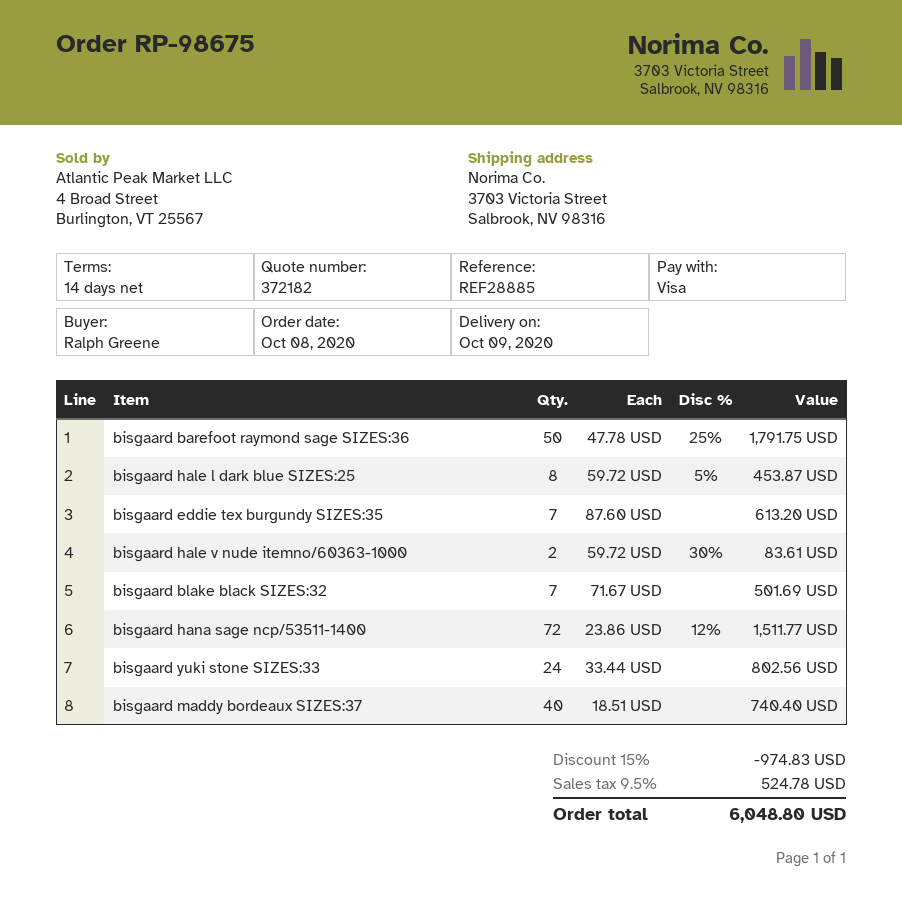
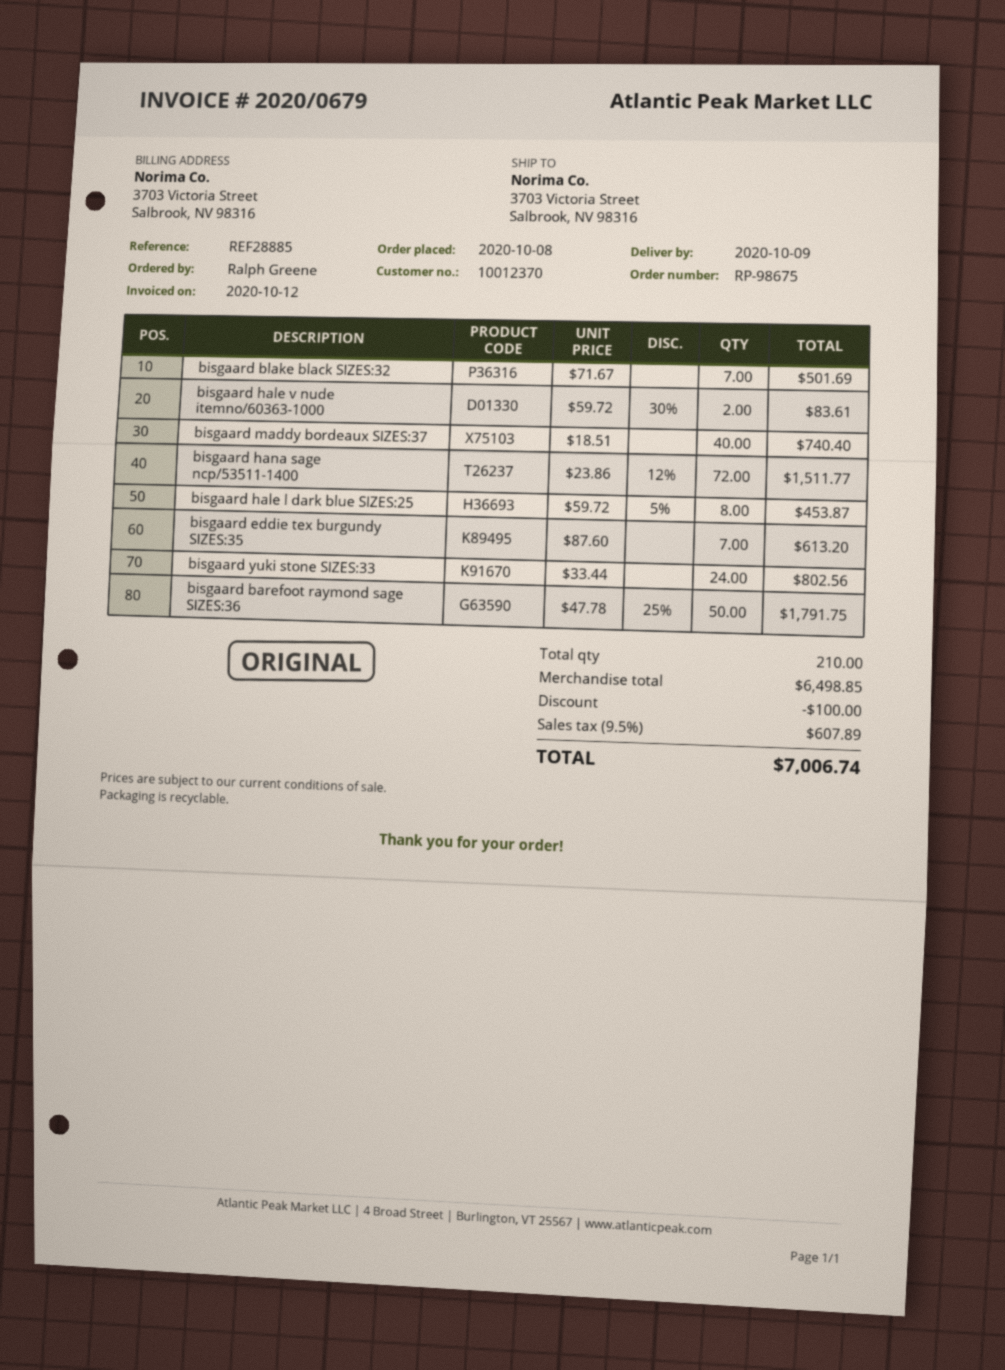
discount: 974.83 -> 100.00
tax: 9.5% = 524.78 -> 9.5% = 607.89
total: 6048.80 -> 7006.74

